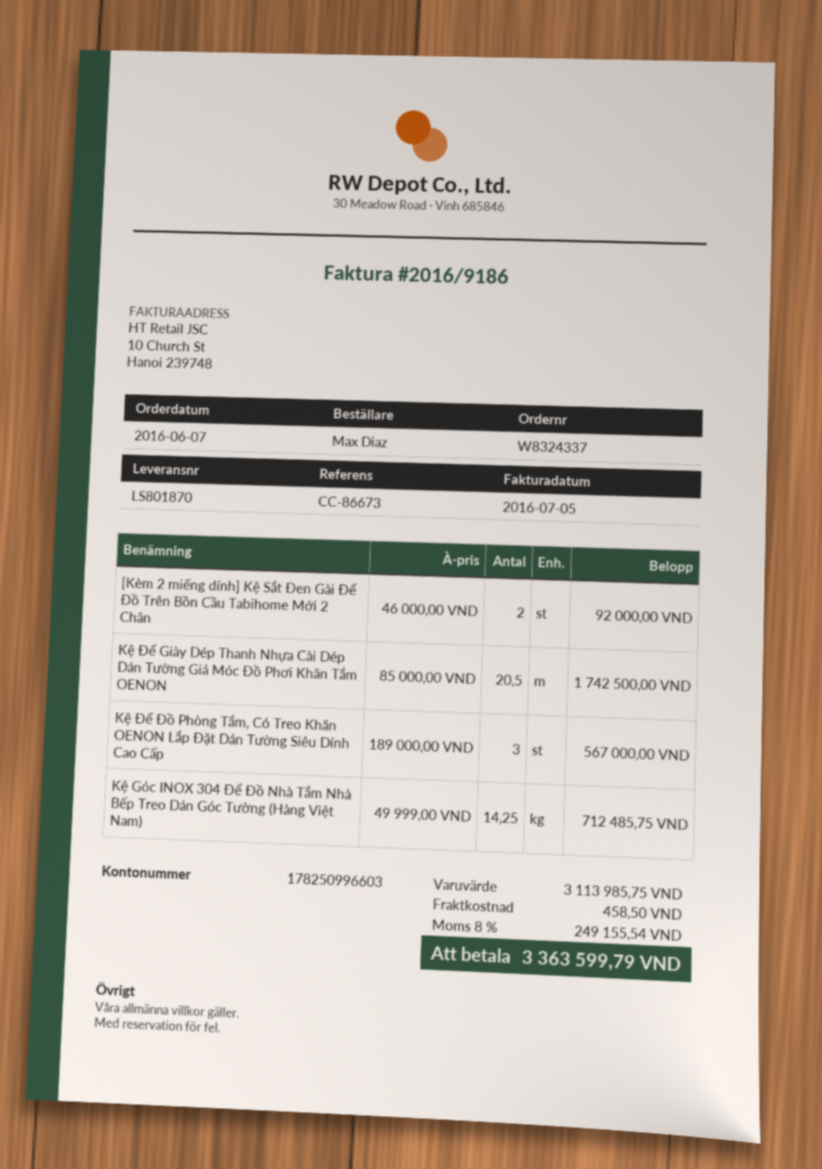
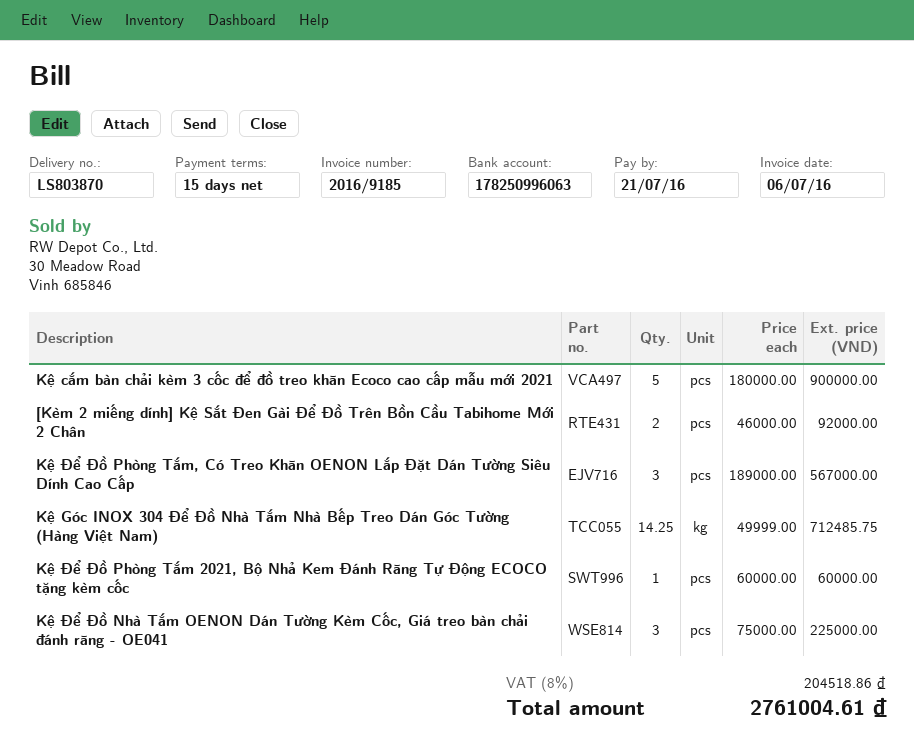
delivery note number: LS801870 -> LS803870
invoice number: 2016/9186 -> 2016/9185
invoice date: 2016-07-05 -> 2016-07-06
bank account: 178250996603 -> 178250996063
Kệ Để Giày Dép Thanh Nhựa Cài Dép Dán Tường Giá Móc Đồ Phơi Khăn Tắm OENON: 20.5 x 85000.00 = 1742500.00 -> none
Kệ cắm bàn chải kèm 3 cốc để đồ treo khăn Ecoco cao cấp mẫu mới 2021: none -> 5 x 180000.00 = 900000.00
Kệ Để Đồ Phòng Tắm 2021, Bộ Nhả Kem Đánh Răng Tự Động ECOCO tặng kèm cốc: none -> 1 x 60000.00 = 60000.00
Kệ Để Đồ Nhà Tắm OENON Dán Tường Kèm Cốc, Giá treo bàn chải đánh răng - OE041: none -> 3 x 75000.00 = 225000.00
shipping: 458.50 -> none
tax: 8% = 249155.54 -> 8% = 204518.86
total: 3363599.79 -> 2761004.61

